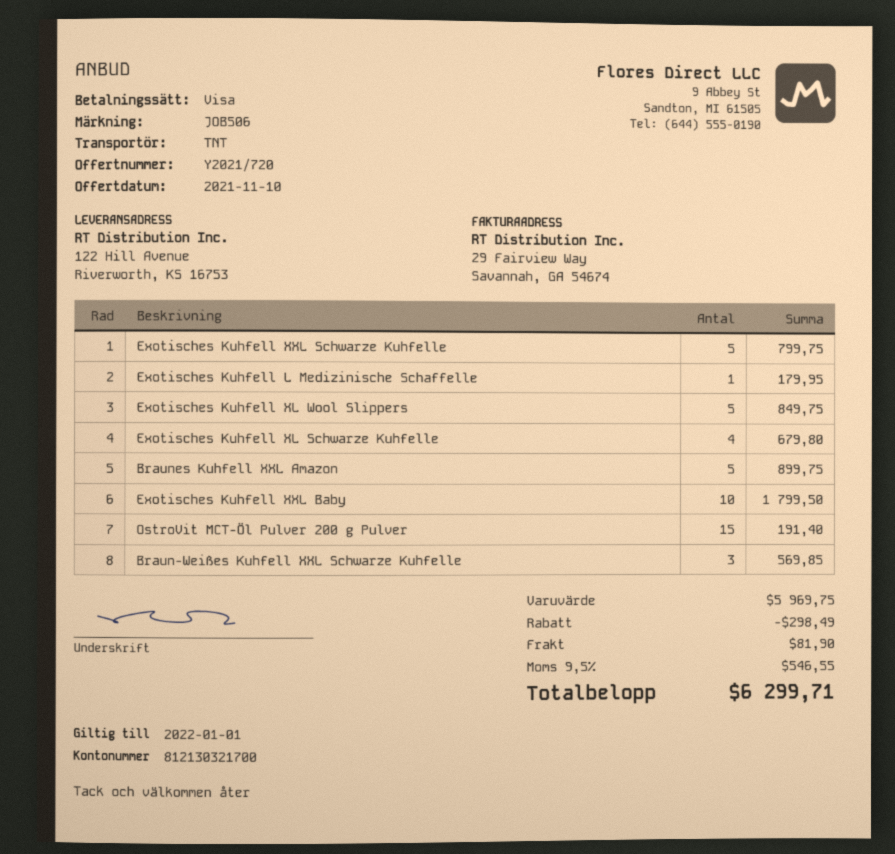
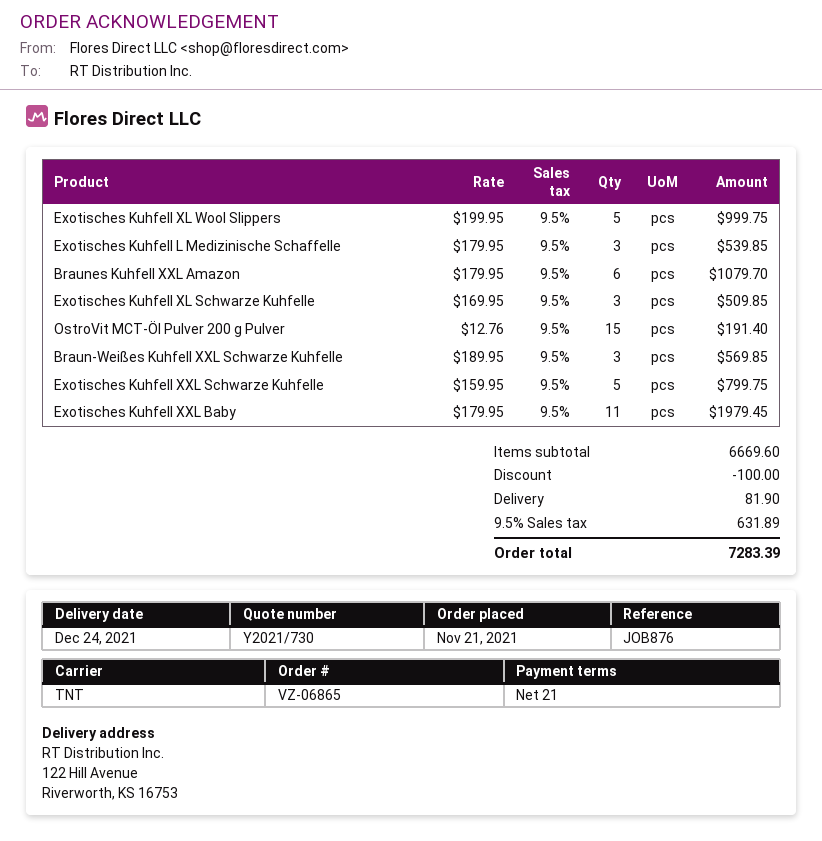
quote number: Y2021/720 -> Y2021/730
reference: JOB506 -> JOB876
Exotisches Kuhfell L Medizinische Schaffelle: 1 for 179.95 -> 3 for 539.85
Exotisches Kuhfell XL Wool Slippers: 5 for 849.75 -> 5 for 999.75
Exotisches Kuhfell XL Schwarze Kuhfelle: 4 for 679.80 -> 3 for 509.85
Braunes Kuhfell XXL Amazon: 5 for 899.75 -> 6 for 1079.70
Exotisches Kuhfell XXL Baby: 10 for 1799.50 -> 11 for 1979.45
subtotal: 5969.75 -> 6669.60
discount: 298.49 -> 100.00
tax: 9.5% = 546.55 -> 9.5% = 631.89
total: 6299.71 -> 7283.39

